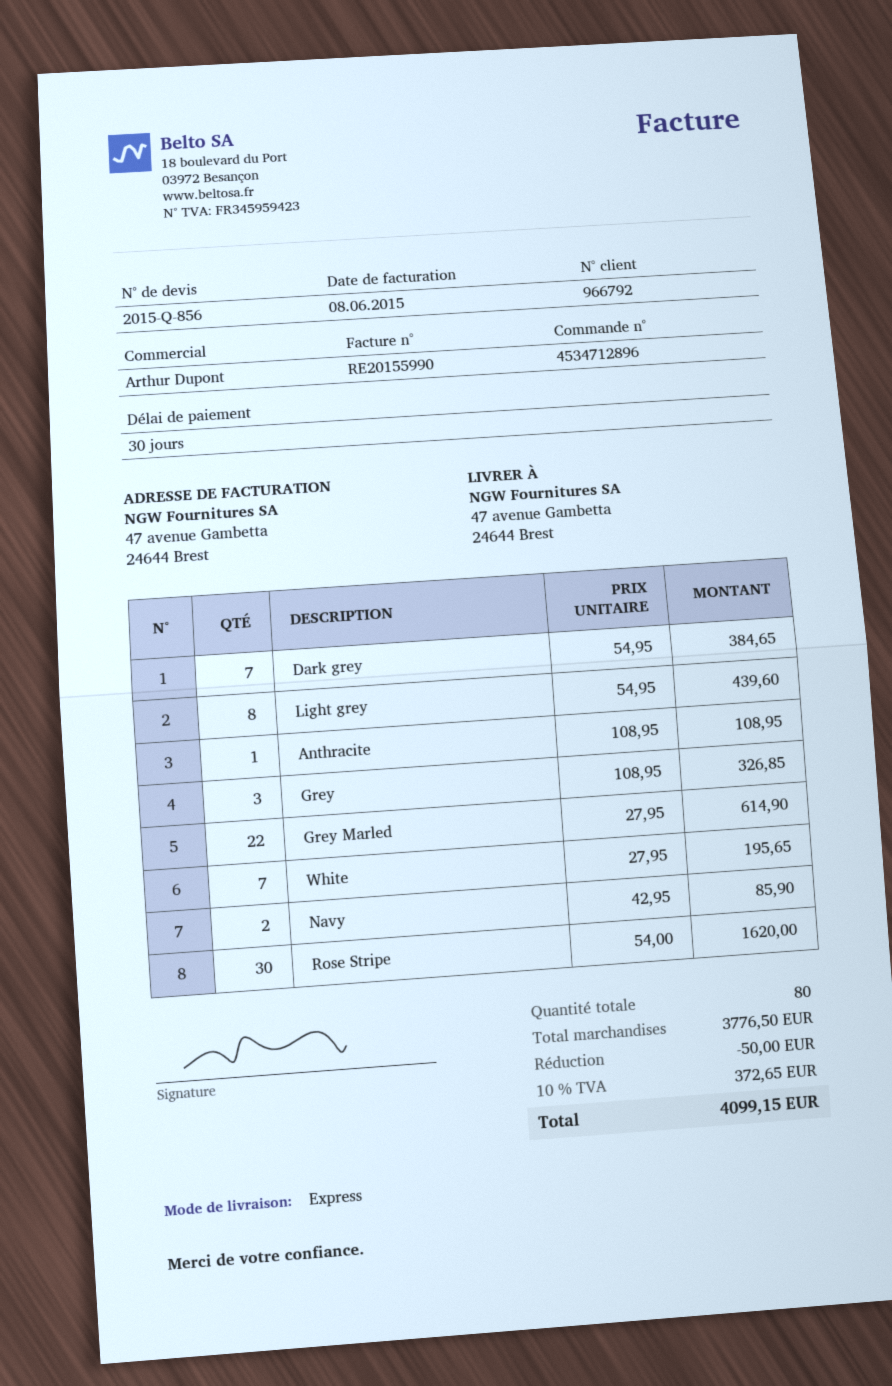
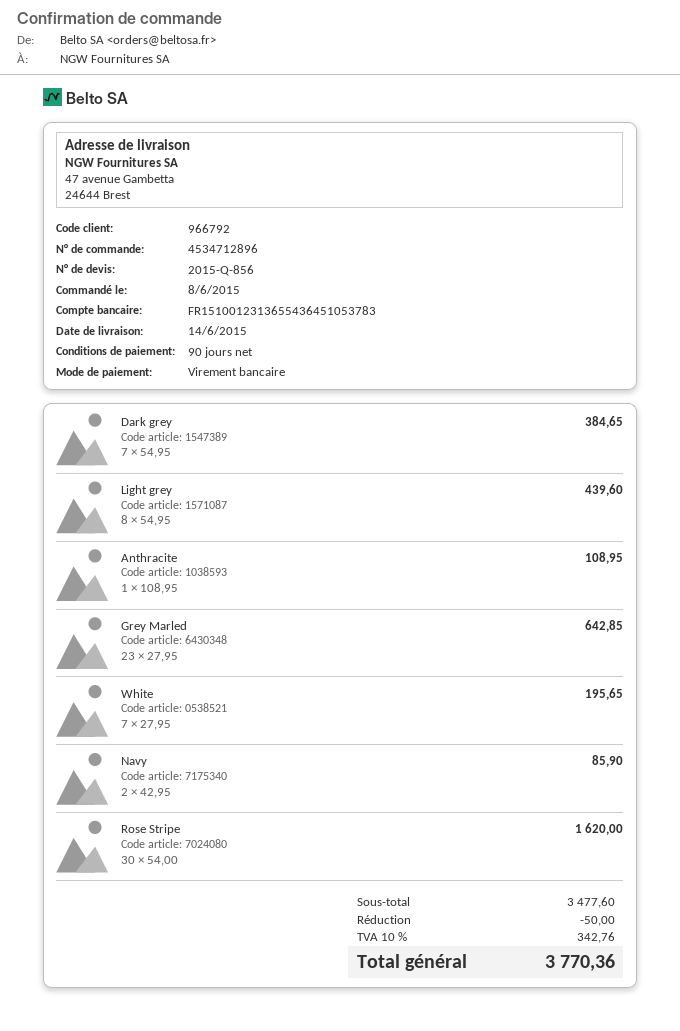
payment terms: 30 days -> 90 days
Grey: 3 x 108.95 = 326.85 -> none
Grey Marled: 22 x 27.95 = 614.90 -> 23 x 27.95 = 642.85
subtotal: 3776.50 -> 3477.60
tax: 10% = 372.65 -> 10% = 342.76
total: 4099.15 -> 3770.36

